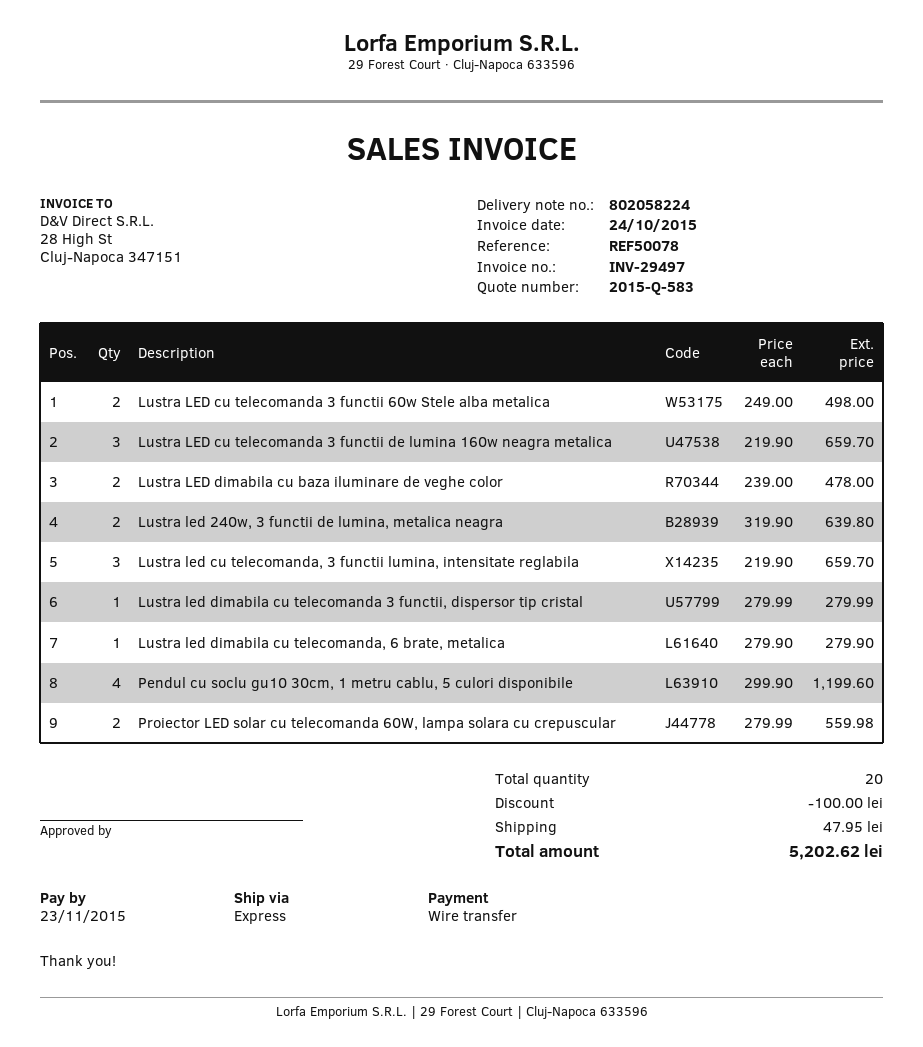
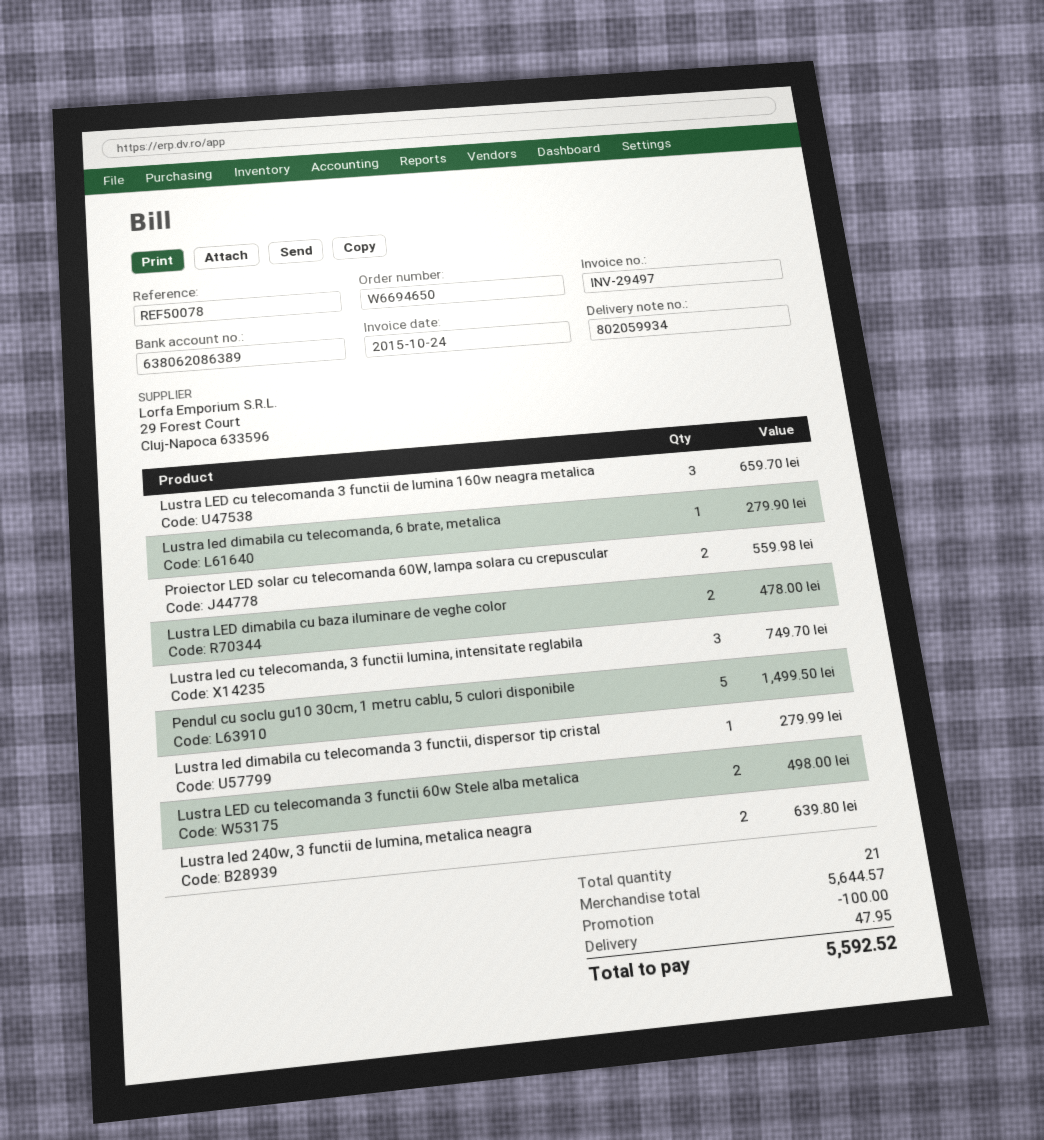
delivery note number: 802058224 -> 802059934
Lustra led cu telecomanda, 3 functii lumina, intensitate reglabila: 3 for 659.70 -> 3 for 749.70
Pendul cu soclu gu10 30cm, 1 metru cablu, 5 culori disponibile: 4 for 1199.60 -> 5 for 1499.50
total quantity: 20 -> 21
total: 5202.62 -> 5592.52

